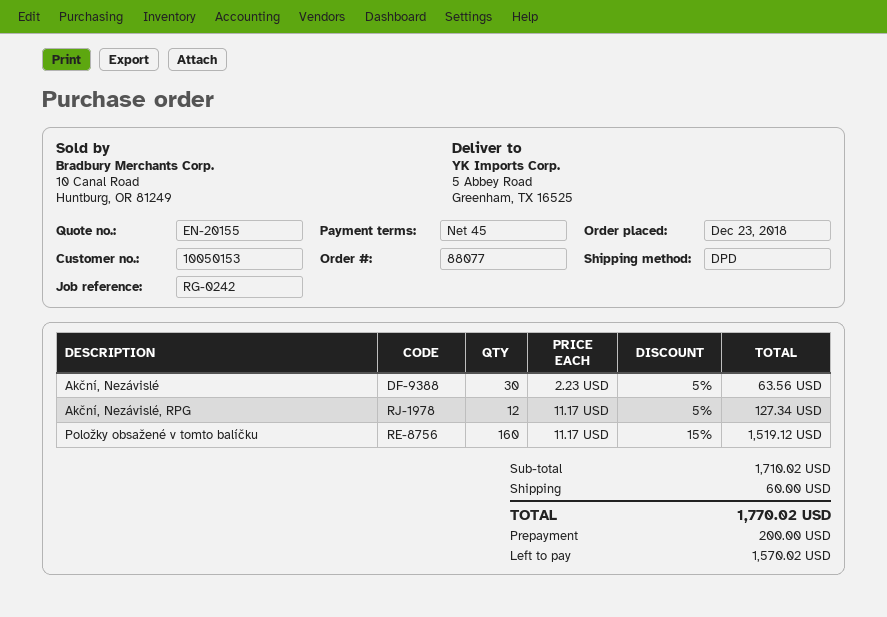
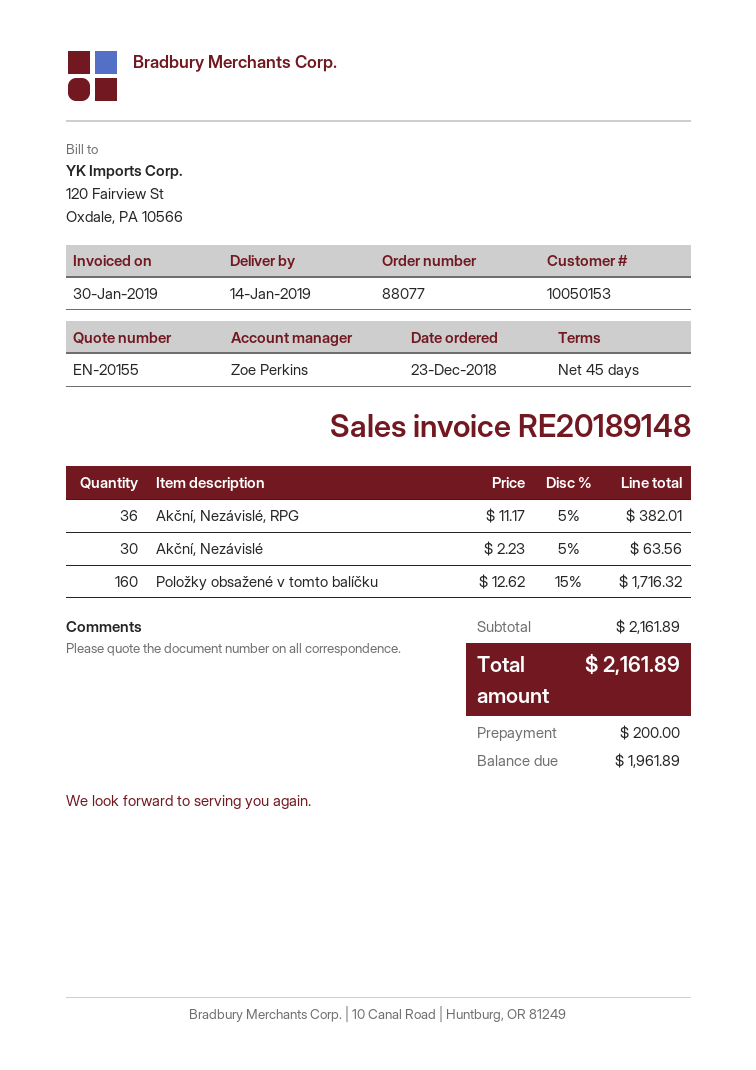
Akční, Nezávislé, RPG: 12 x 11.17 - 5% = 127.34 -> 36 x 11.17 - 5% = 382.01
Položky obsažené v tomto balíčku: 160 x 11.17 - 15% = 1519.12 -> 160 x 12.62 - 15% = 1716.32
subtotal: 1710.02 -> 2161.89
shipping: 60.00 -> none
total: 1770.02 -> 2161.89
balance: 1570.02 -> 1961.89

